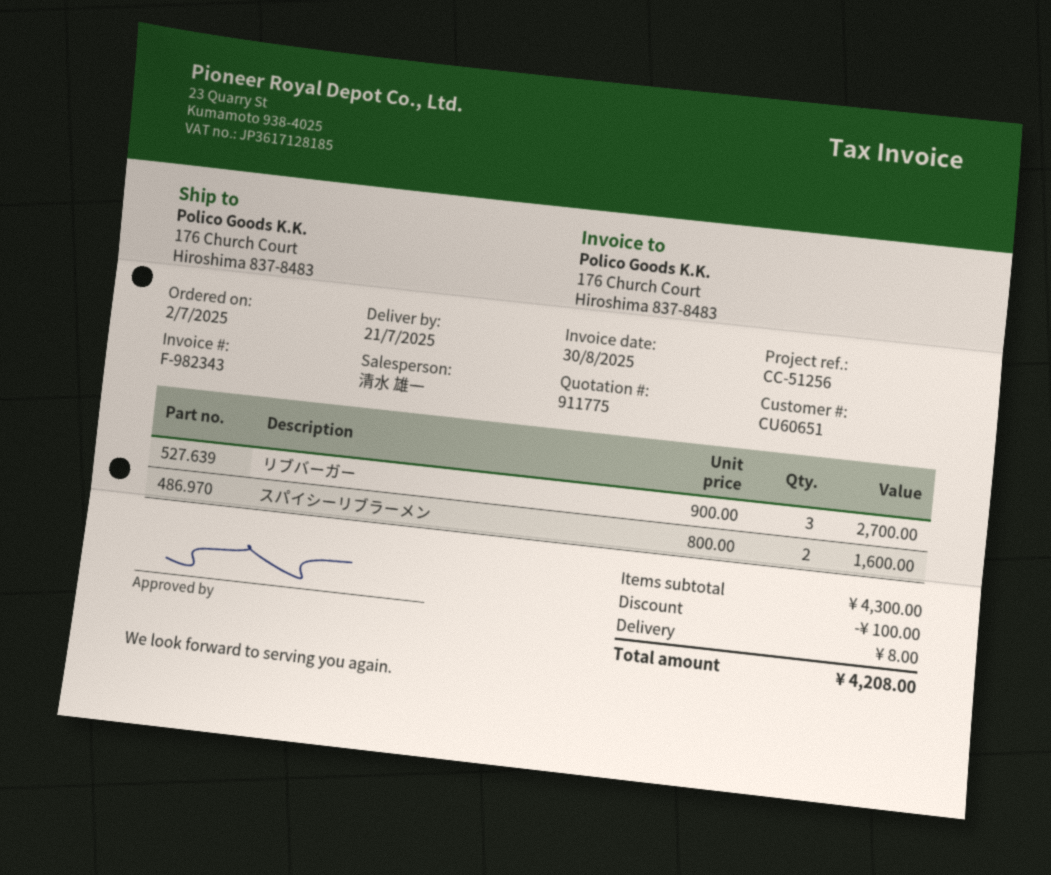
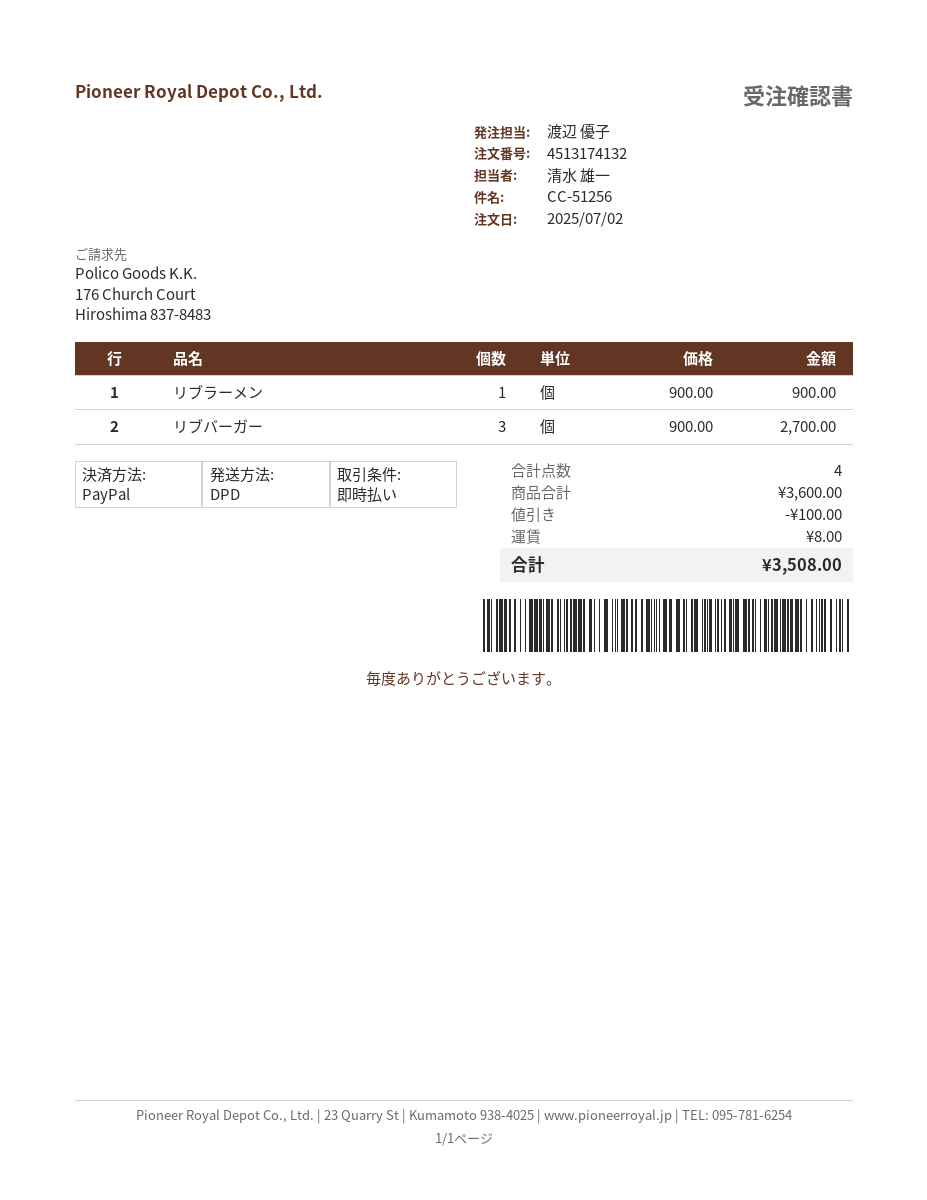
スパイシーリブラーメン: 2 x 800.00 = 1600.00 -> none
リブラーメン: none -> 1 x 900.00 = 900.00
subtotal: 4300.00 -> 3600.00
total: 4208.00 -> 3508.00

